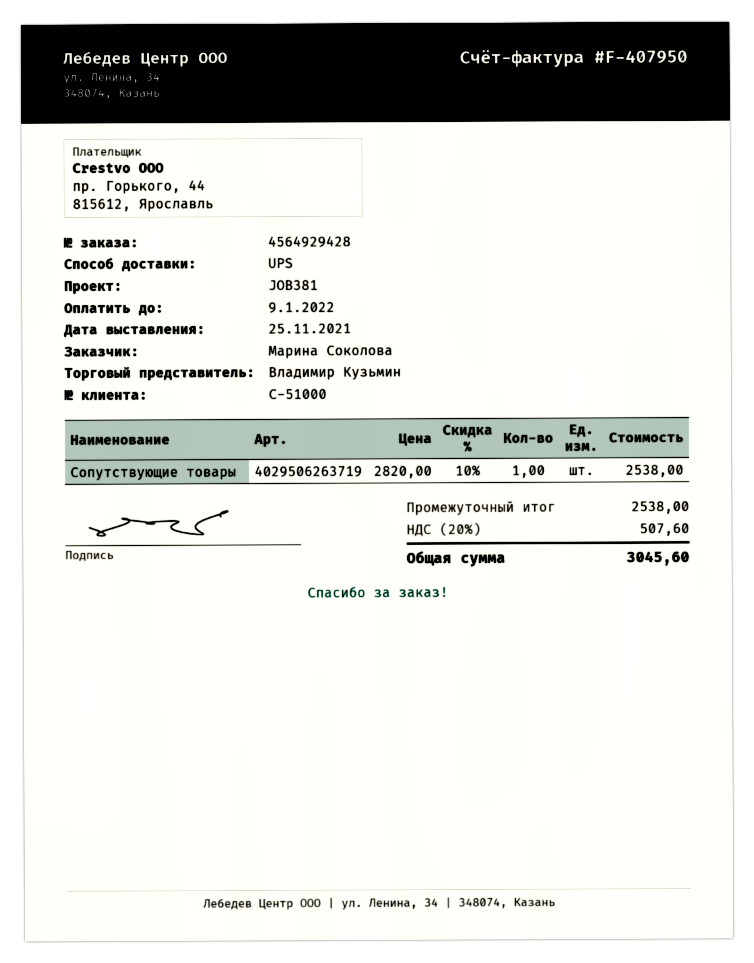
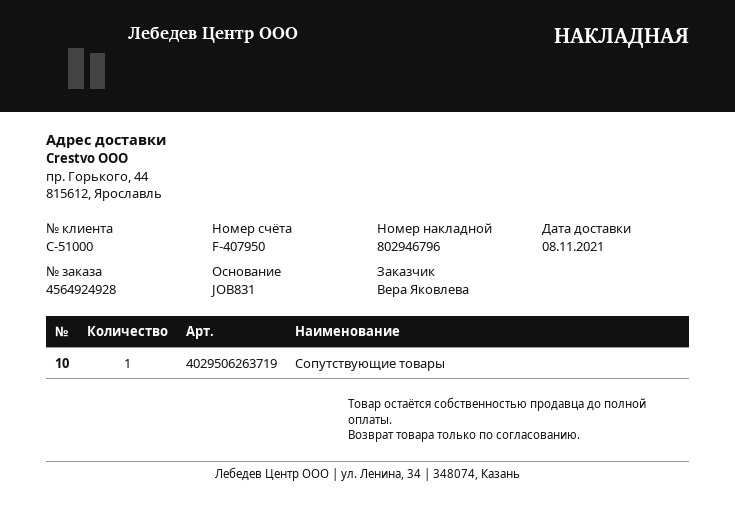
order number: 4564929428 -> 4564924928
reference: JOB381 -> JOB831
ordered by: Марина Соколова -> Вера Яковлева

